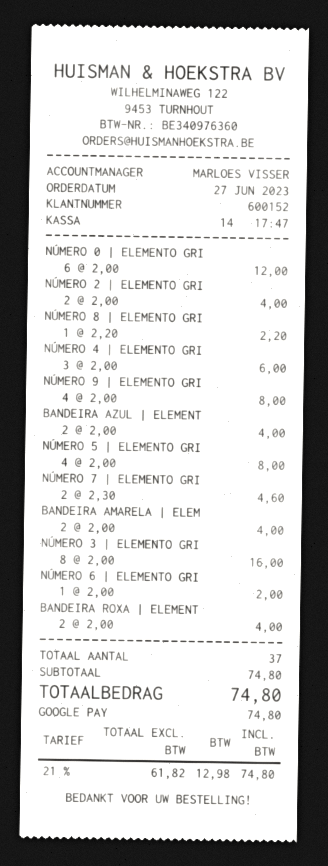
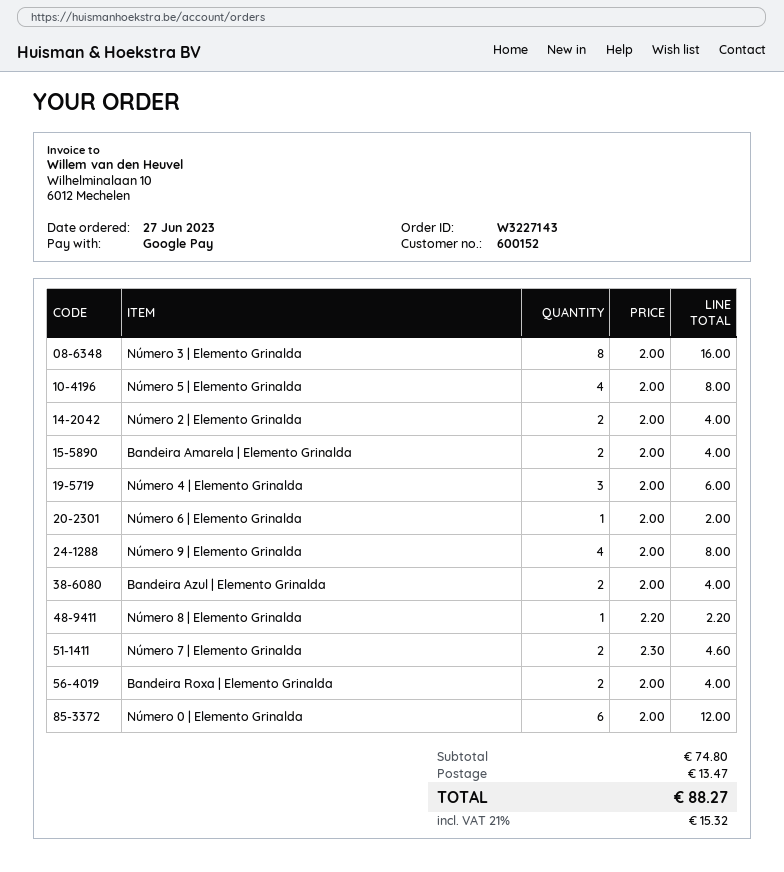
shipping: none -> 13.47
tax: 21% = 12.98 -> 21% = 15.32
total: 74.80 -> 88.27

